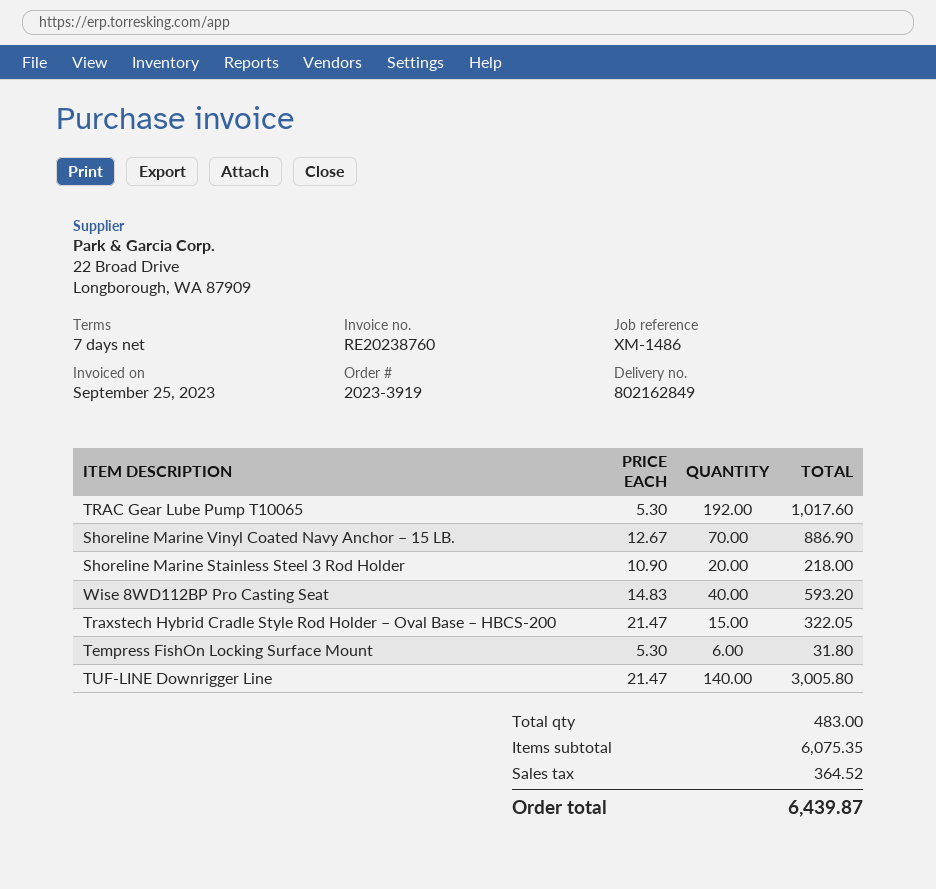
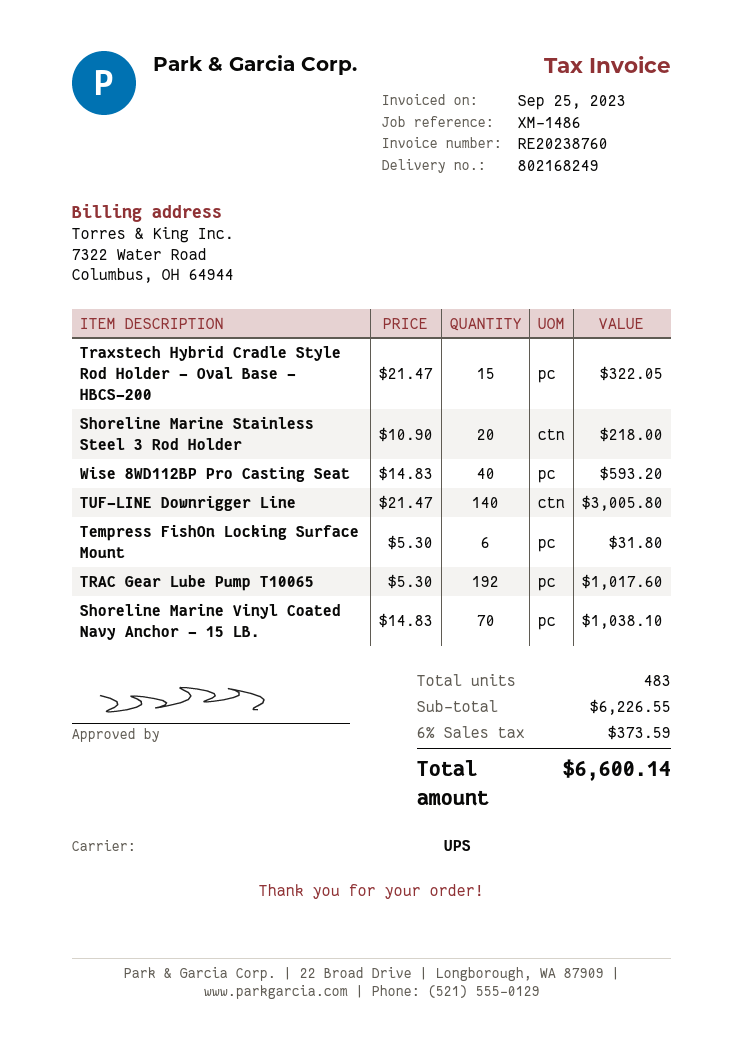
delivery note number: 802162849 -> 802168249
Shoreline Marine Vinyl Coated Navy Anchor – 15 LB.: 70 x 12.67 = 886.90 -> 70 x 14.83 = 1038.10
subtotal: 6075.35 -> 6226.55
tax: 364.52 -> 373.59
total: 6439.87 -> 6600.14

